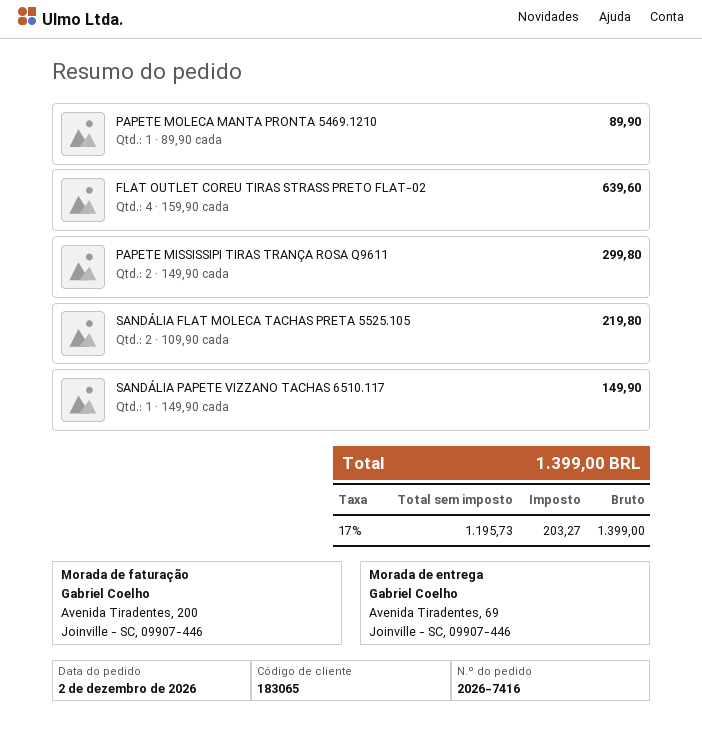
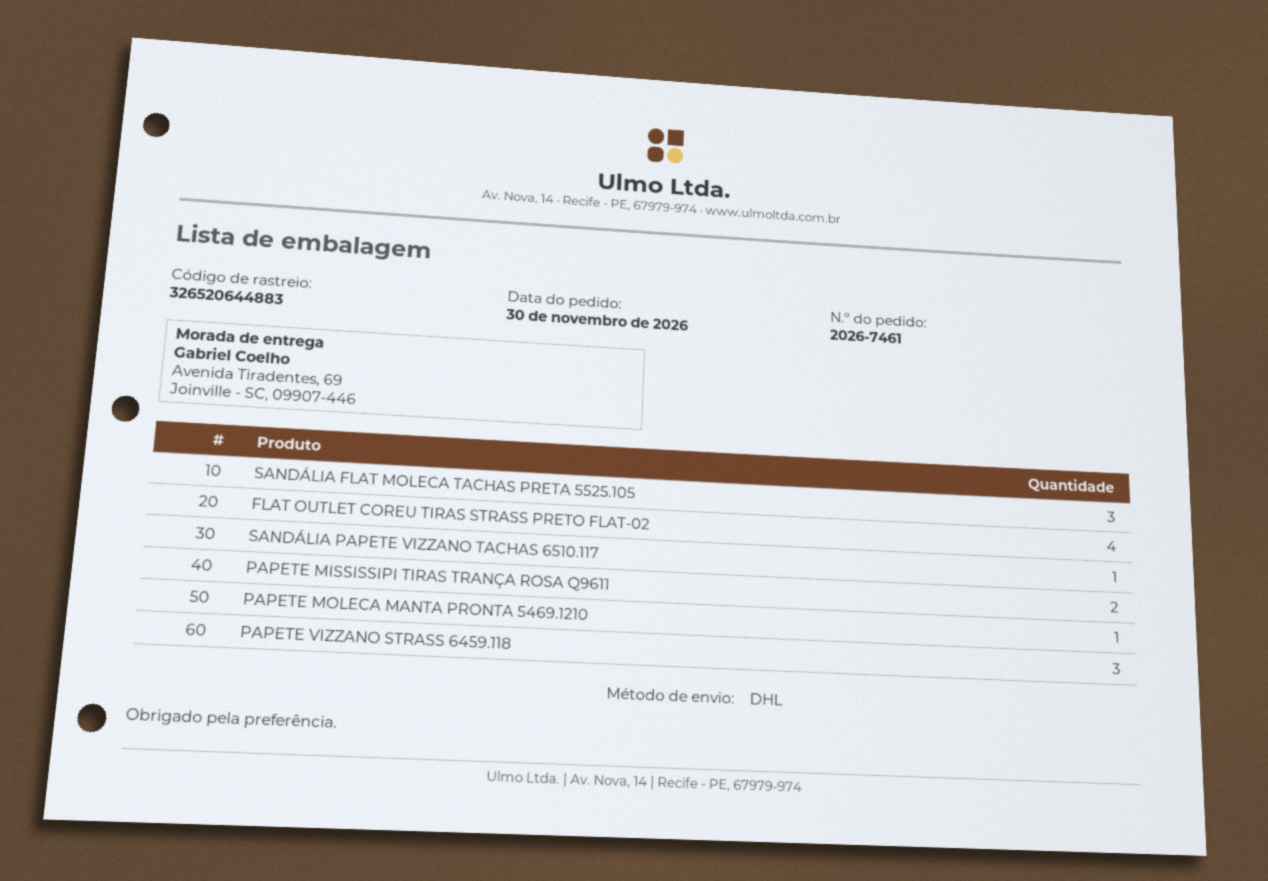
order number: 2026-7416 -> 2026-7461
order date: 2026-12-02 -> 2026-11-30
SANDÁLIA FLAT MOLECA TACHAS PRETA 5525.105: 2 -> 3
PAPETE VIZZANO STRASS 6459.118: none -> 3

